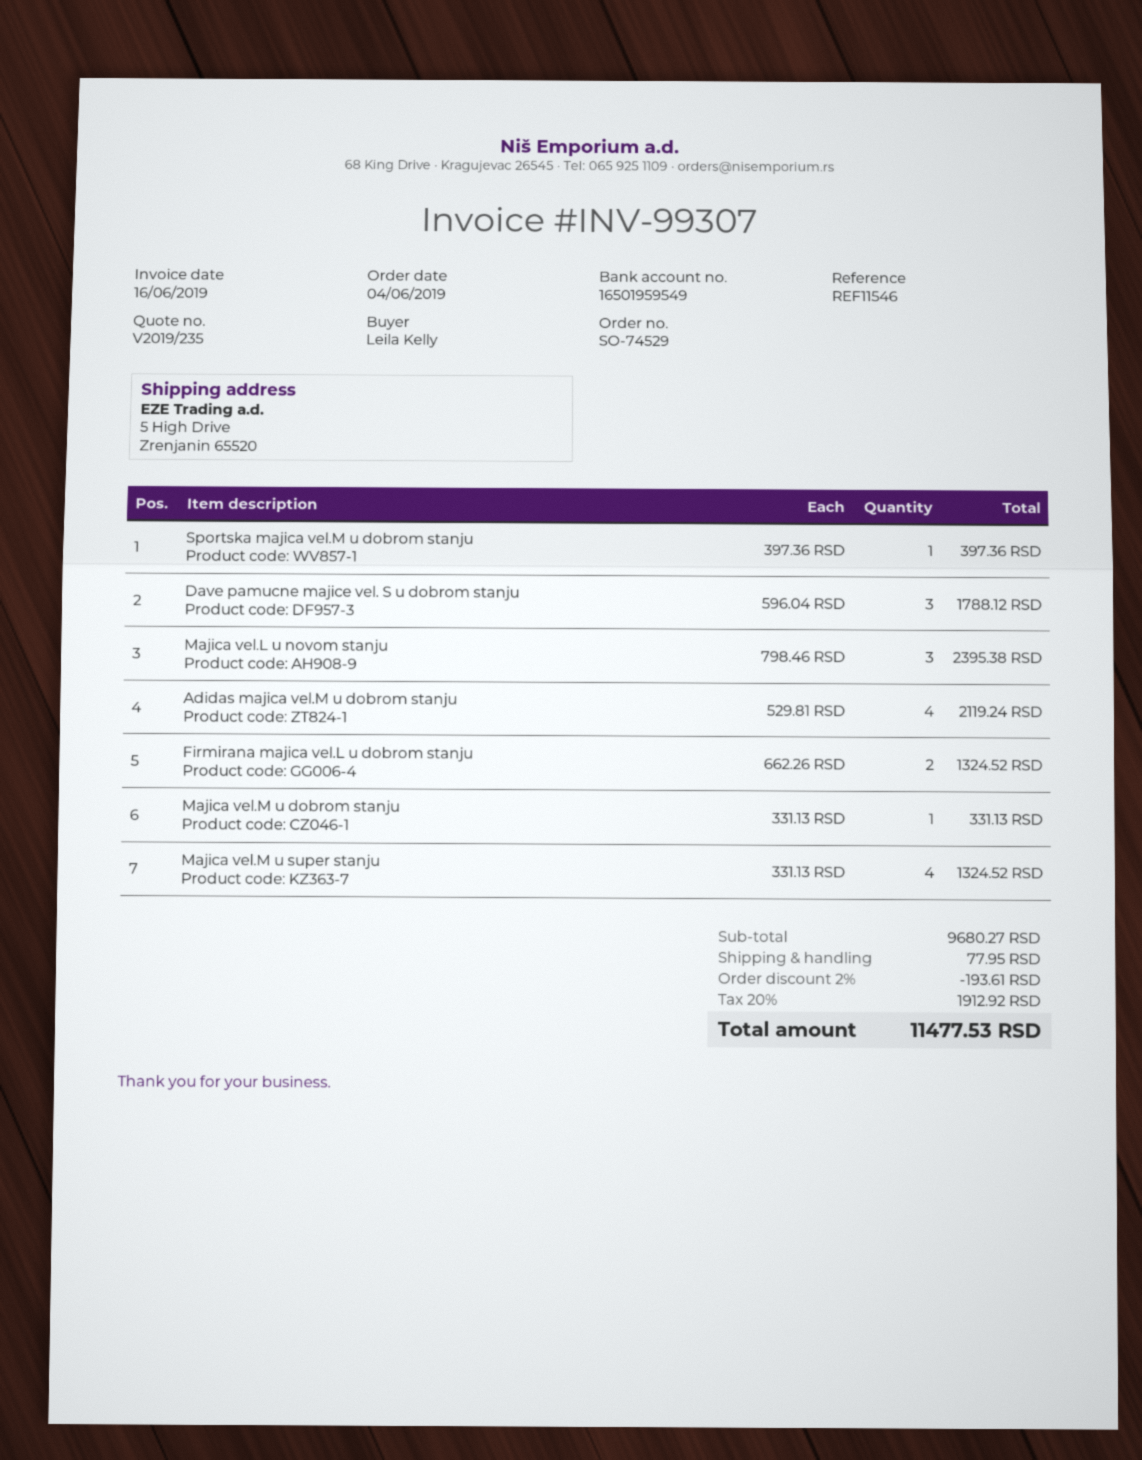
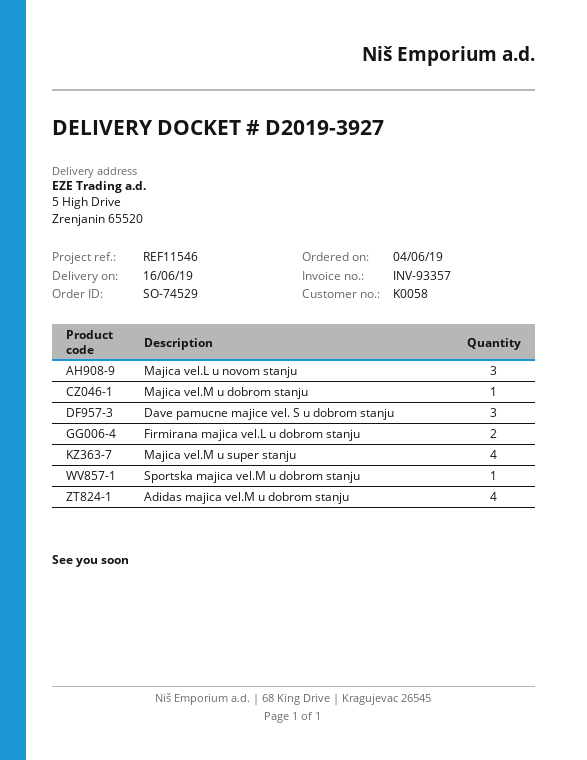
invoice number: INV-99307 -> INV-93357

